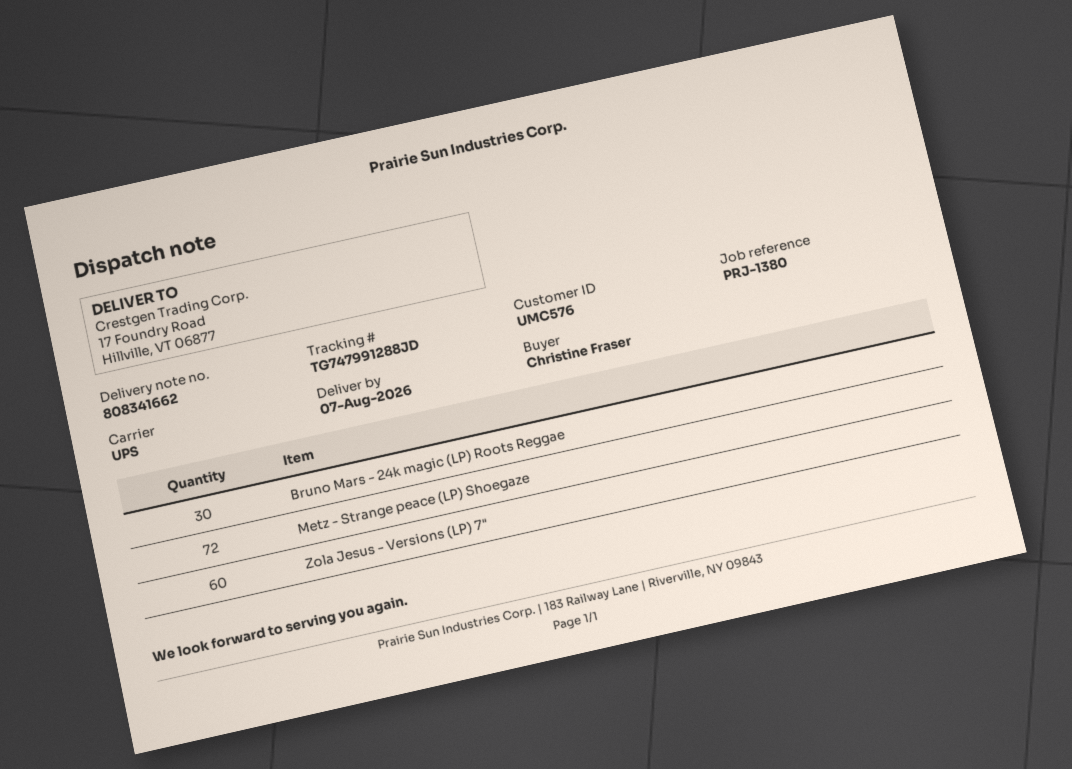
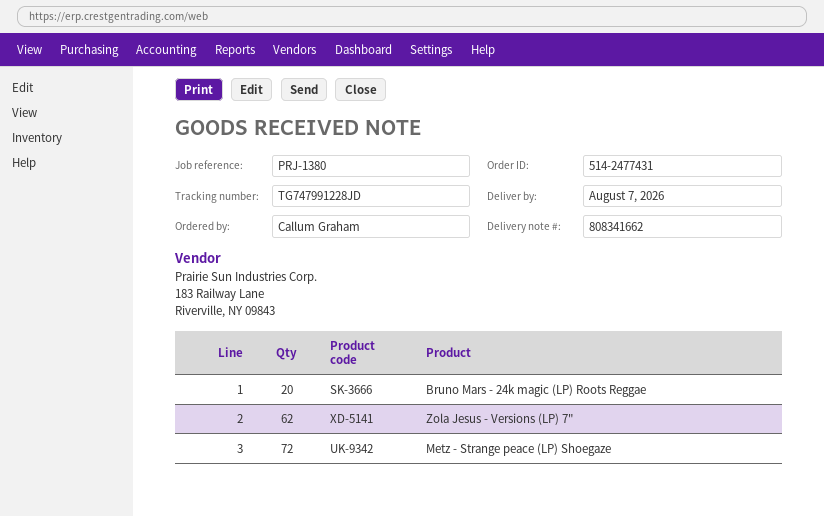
ordered by: Christine Fraser -> Callum Graham
tracking number: TG747991288JD -> TG747991228JD
Bruno Mars - 24k magic (LP) Roots Reggae: 30 -> 20
Zola Jesus - Versions (LP) 7": 60 -> 62

